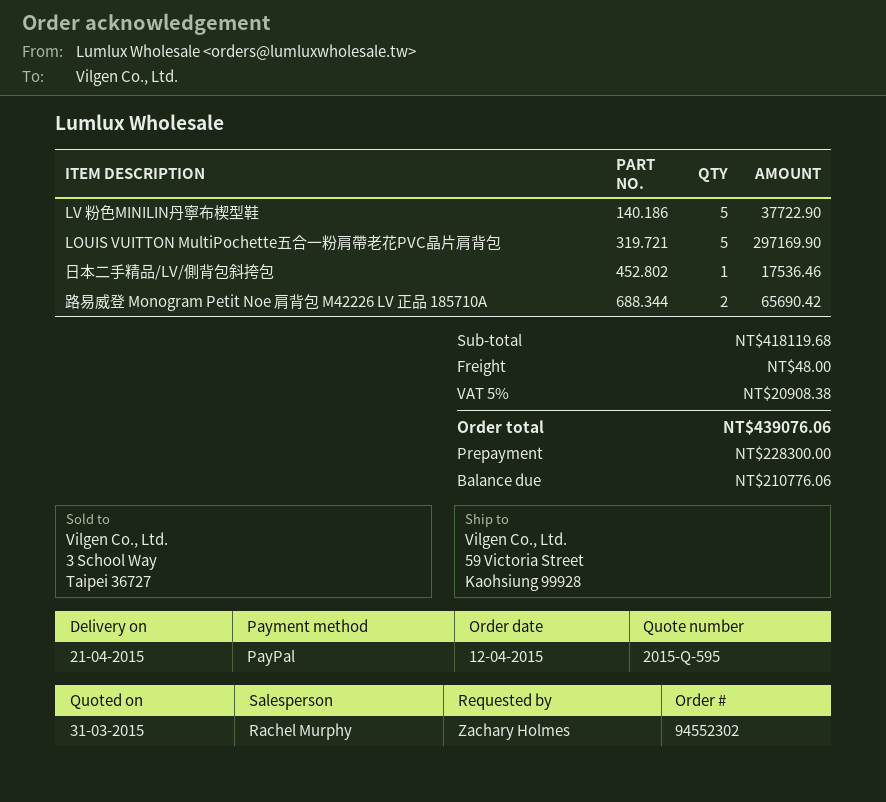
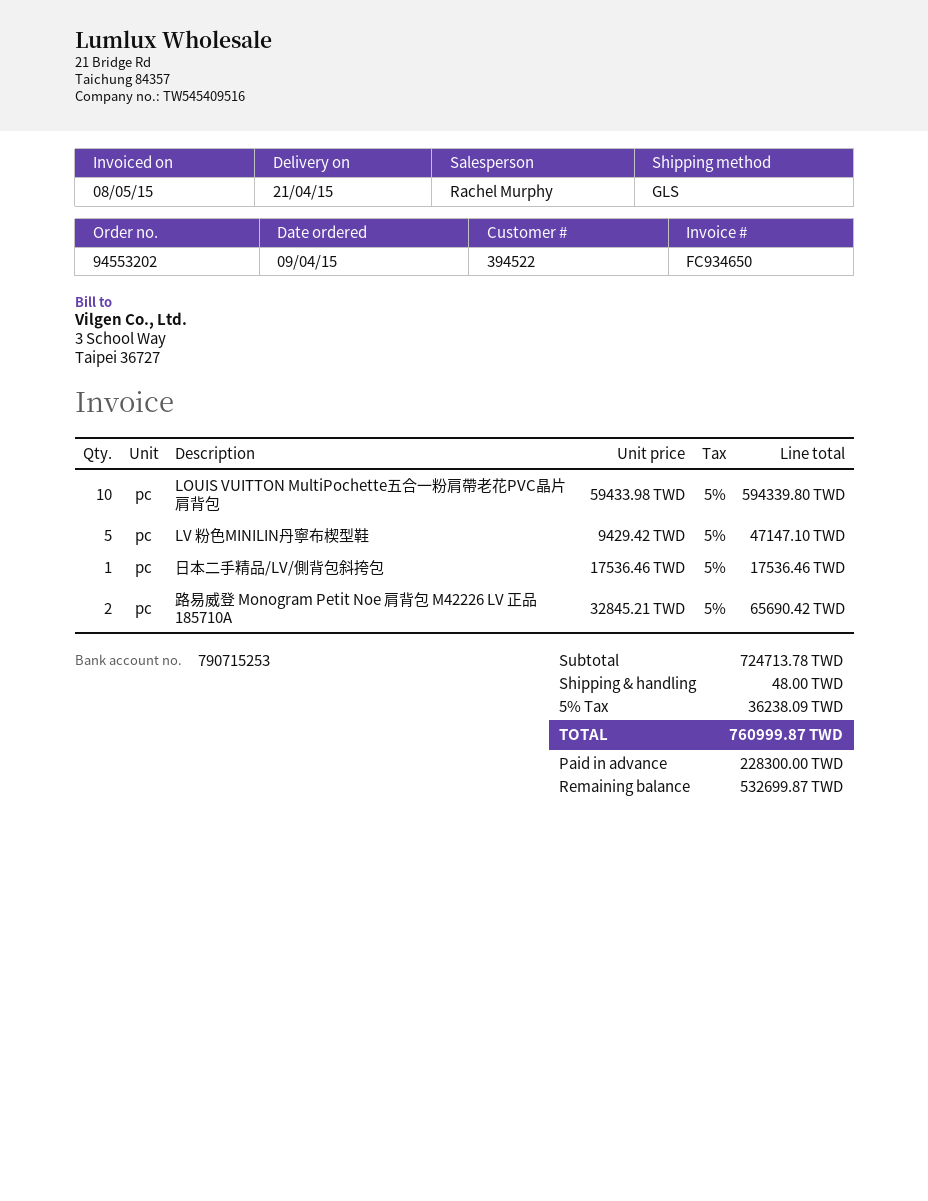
order number: 94552302 -> 94553202
order date: 2015-04-12 -> 2015-04-09
LV 粉色MINILIN丹寧布楔型鞋: 5 for 37722.90 -> 5 for 47147.10
LOUIS VUITTON MultiPochette五合一粉肩帶老花PVC晶片肩背包: 5 for 297169.90 -> 10 for 594339.80
subtotal: 418119.68 -> 724713.78
tax: 5% = 20908.38 -> 5% = 36238.09
total: 439076.06 -> 760999.87
balance: 210776.06 -> 532699.87

